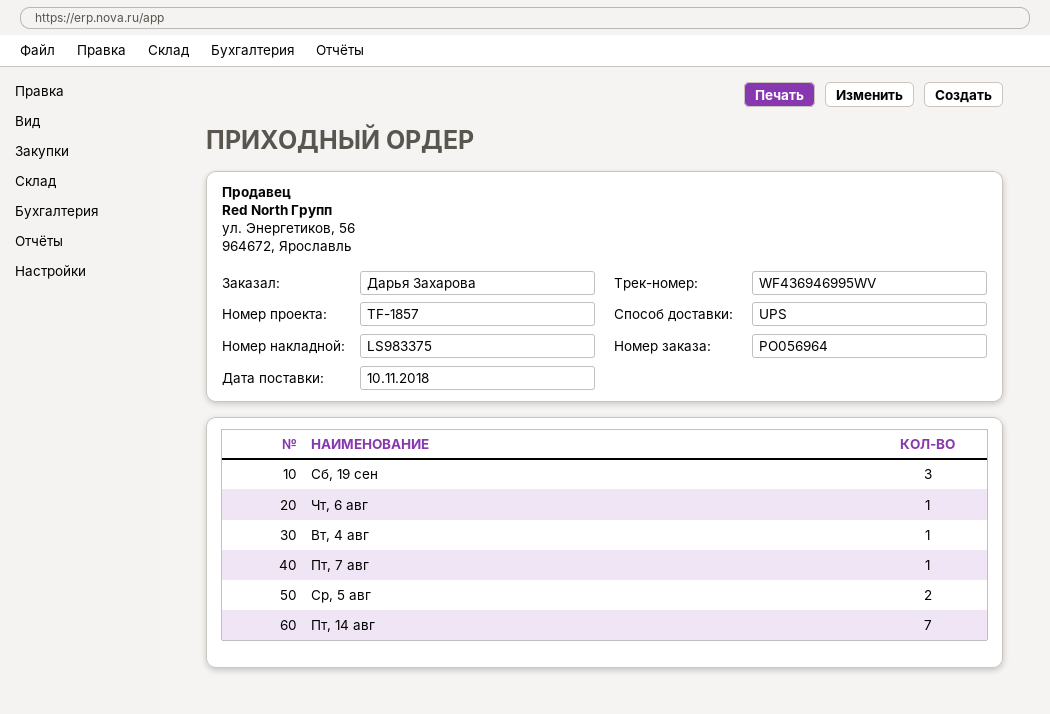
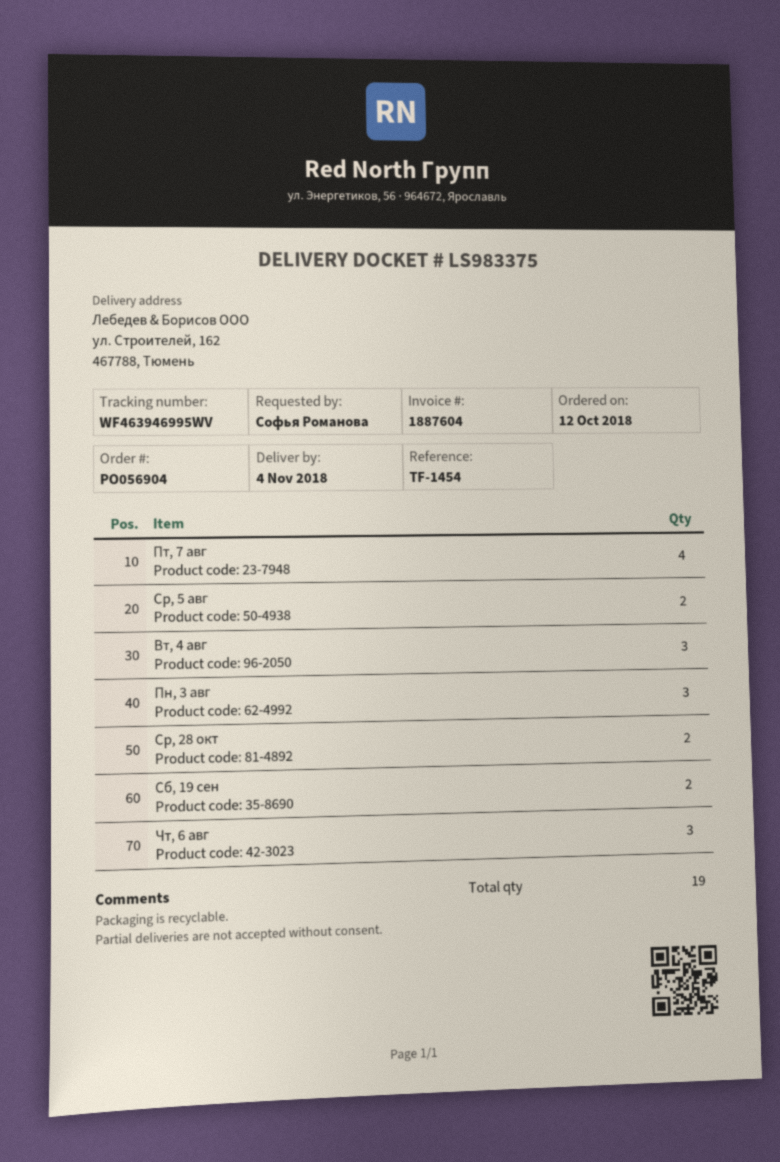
order number: PO056964 -> PO056904
delivery date: 2018-11-10 -> 2018-11-04
reference: TF-1857 -> TF-1454
ordered by: Дарья Захарова -> Софья Романова
tracking number: WF436946995WV -> WF463946995WV
Сб, 19 сен: 3 -> 2
Чт, 6 авг: 1 -> 3
Вт, 4 авг: 1 -> 3
Пт, 7 авг: 1 -> 4
Пт, 14 авг: 7 -> none
Пн, 3 авг: none -> 3
Ср, 28 окт: none -> 2

